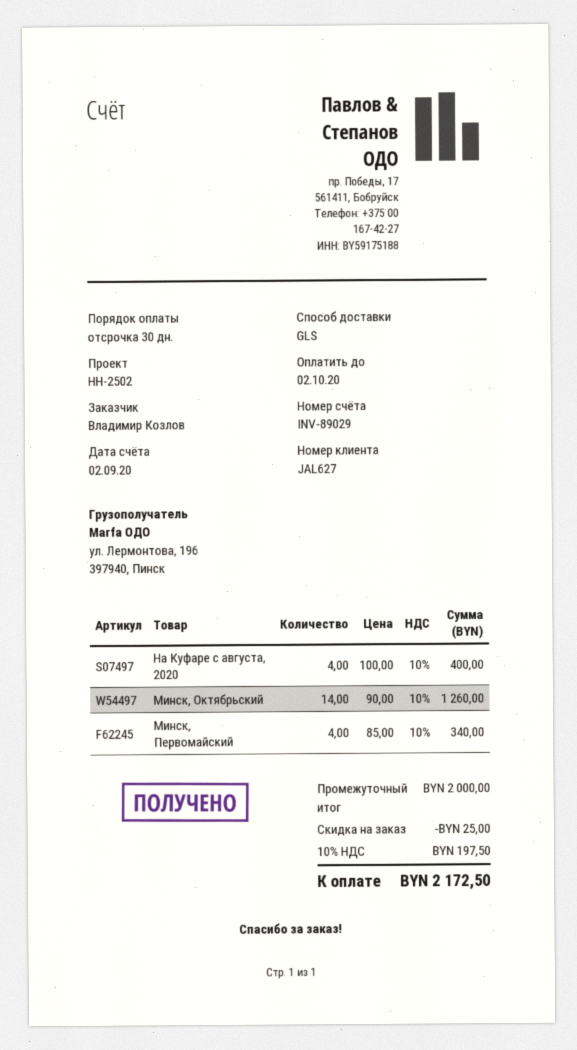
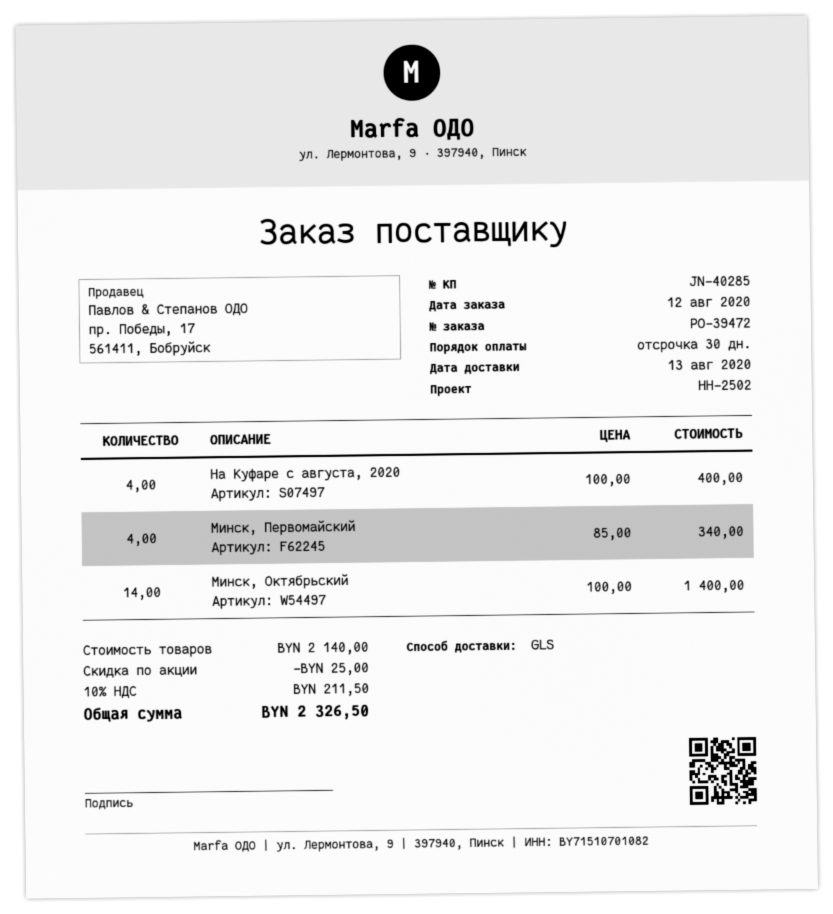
Минск, Октябрьский: 14 x 90.00 = 1260.00 -> 14 x 100.00 = 1400.00
subtotal: 2000.00 -> 2140.00
tax: 10% = 197.50 -> 10% = 211.50
total: 2172.50 -> 2326.50

